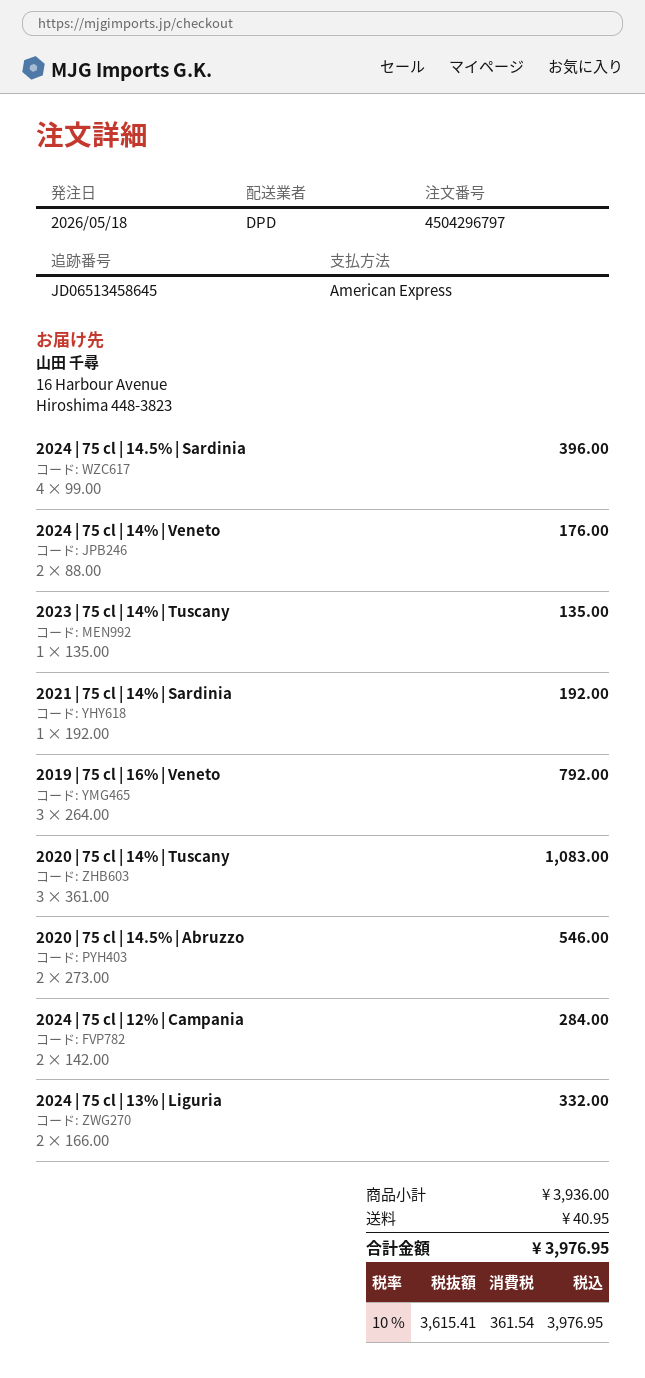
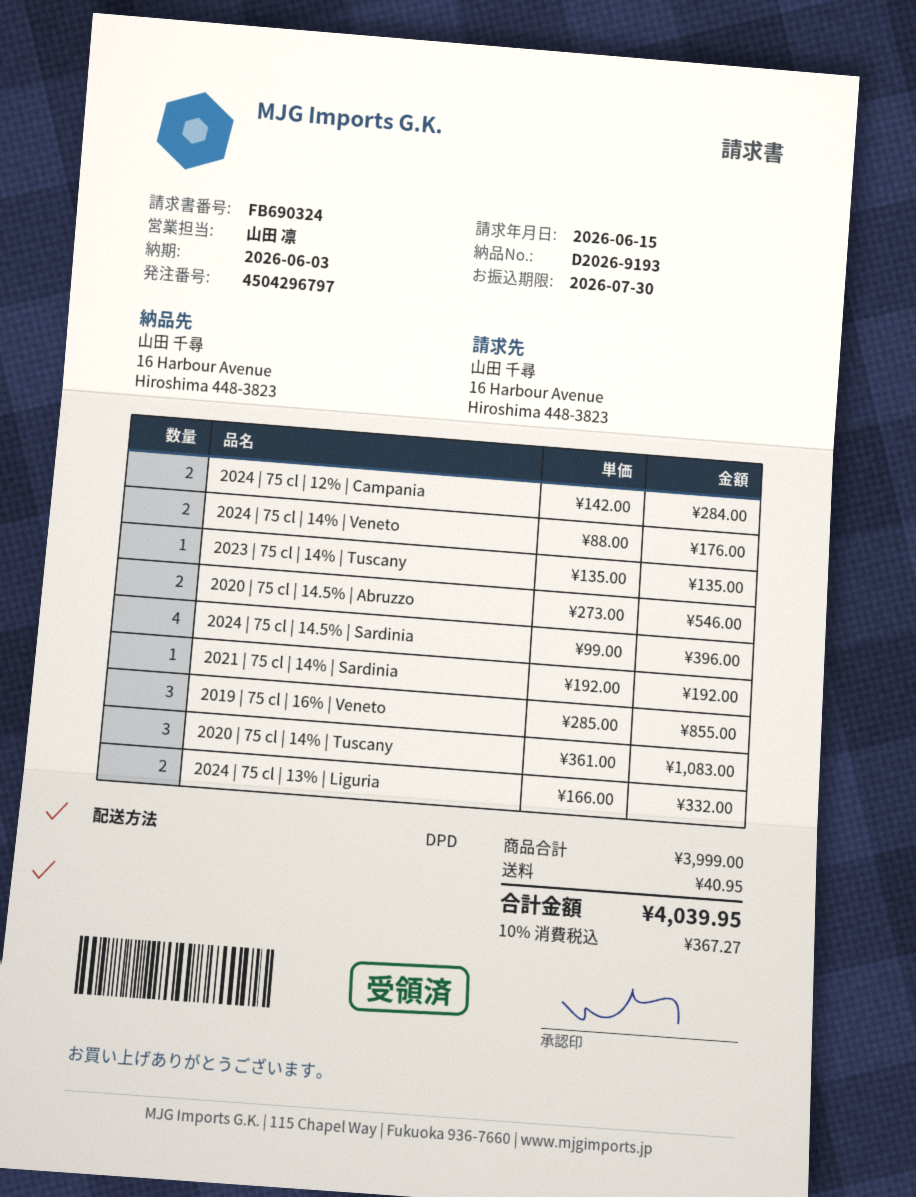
2019 | 75 cl | 16% | Veneto: 3 x 264.00 = 792.00 -> 3 x 285.00 = 855.00
subtotal: 3936.00 -> 3999.00
tax: 10% = 361.54 -> 10% = 367.27
total: 3976.95 -> 4039.95

